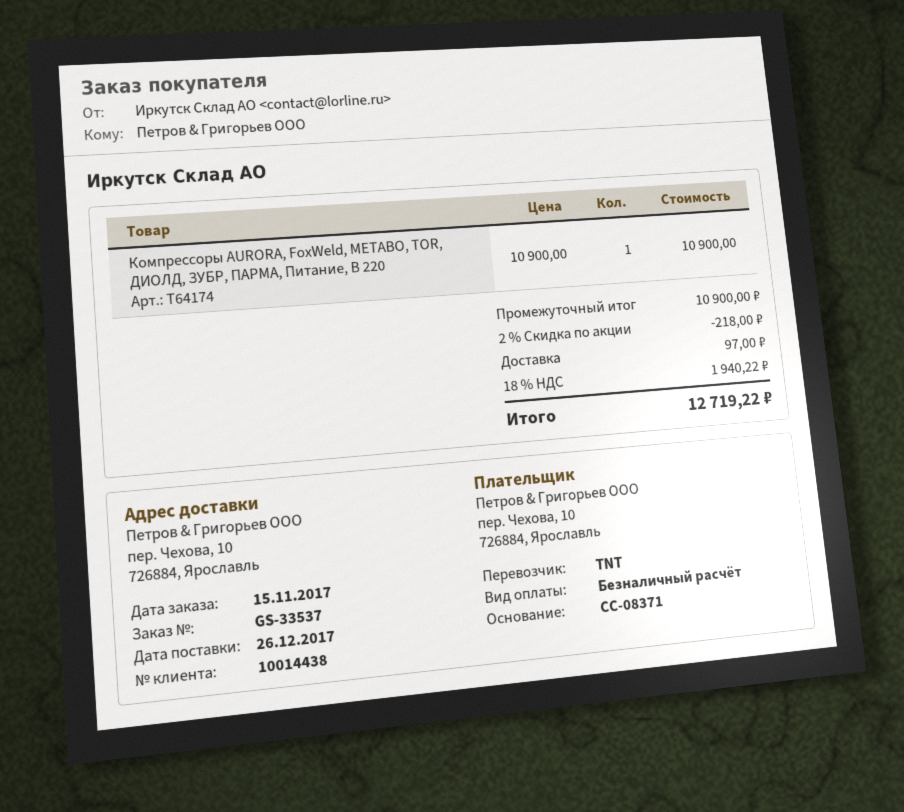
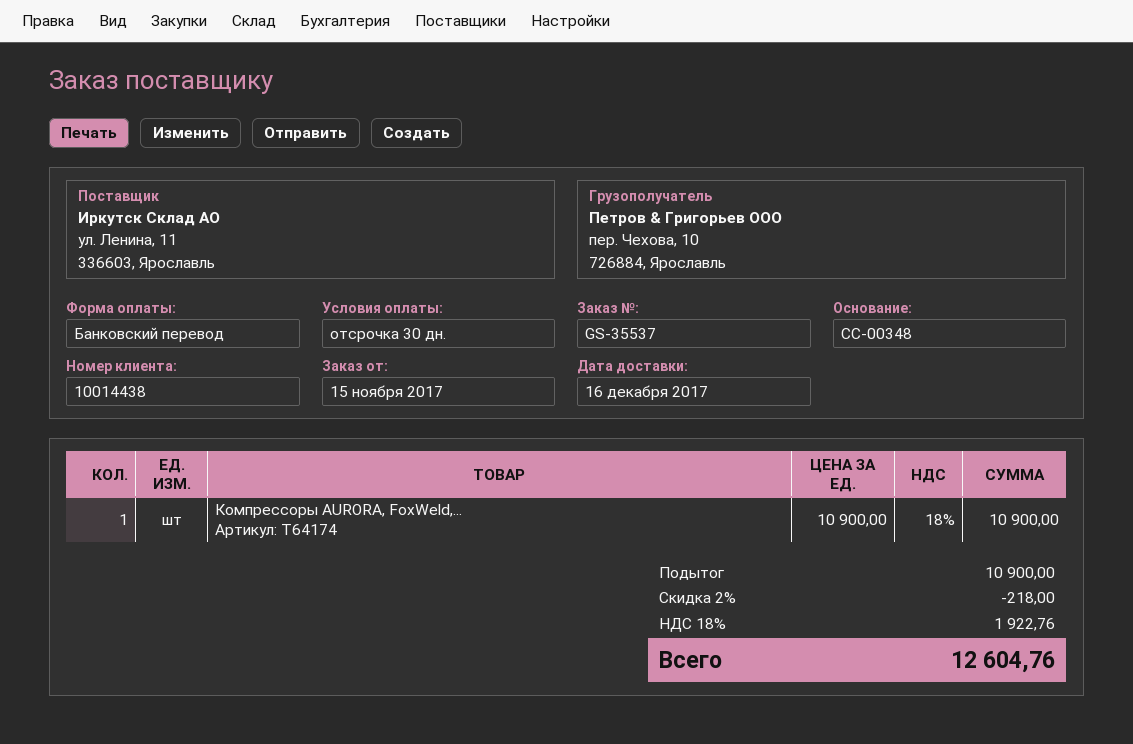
order number: GS-33537 -> GS-35537
delivery date: 2017-12-26 -> 2017-12-16
reference: CC-08371 -> CC-00348
shipping: 97.00 -> none
tax: 18% = 1940.22 -> 18% = 1922.76
total: 12719.22 -> 12604.76

